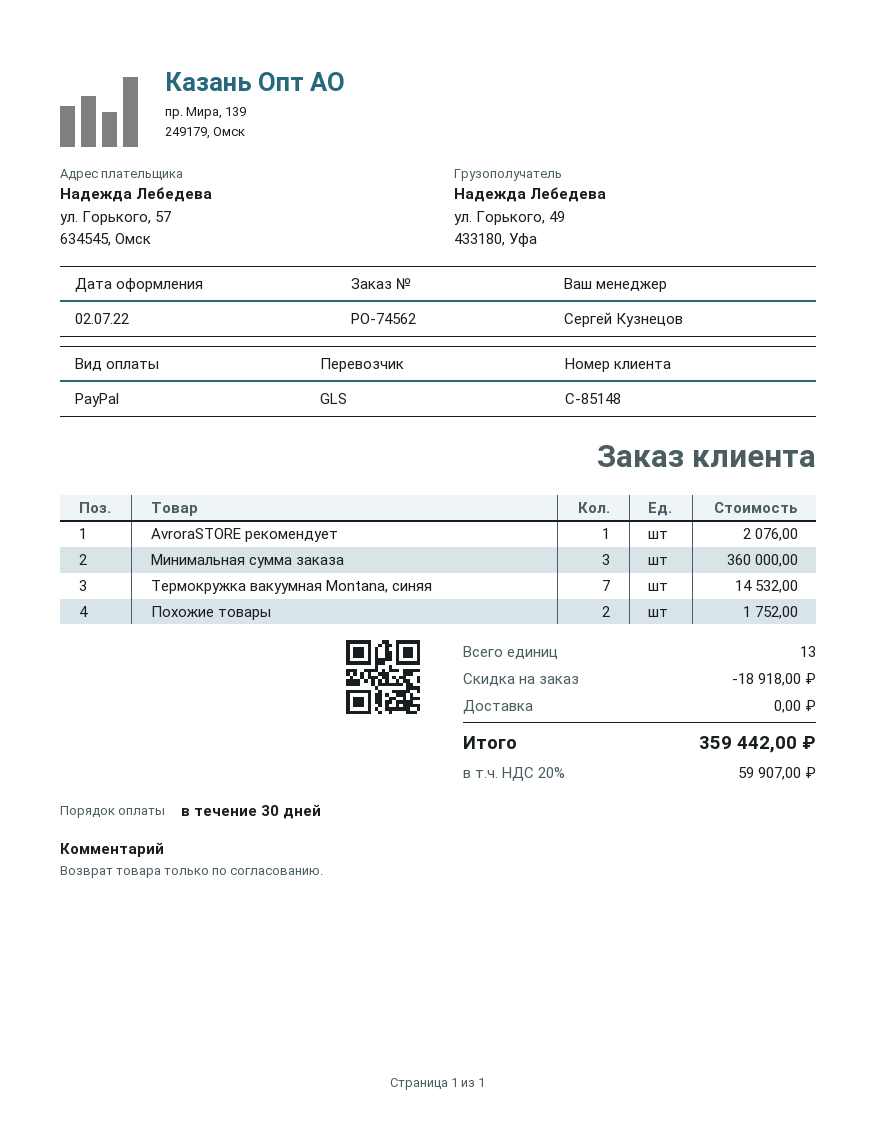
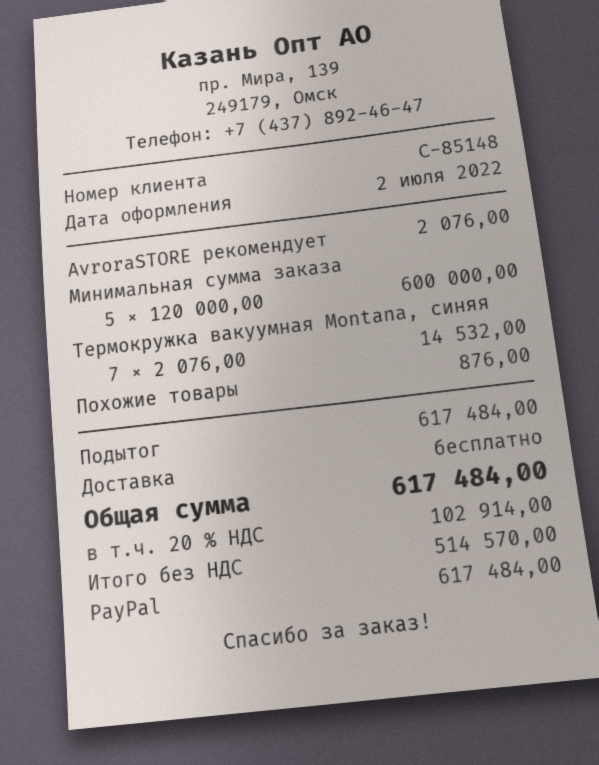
Минимальная сумма заказа: 3 for 360000.00 -> 5 for 600000.00
Похожие товары: 2 for 1752.00 -> 1 for 876.00
discount: 18918.00 -> none
tax: 20% = 59907.00 -> 20% = 102914.00
total: 359442.00 -> 617484.00

